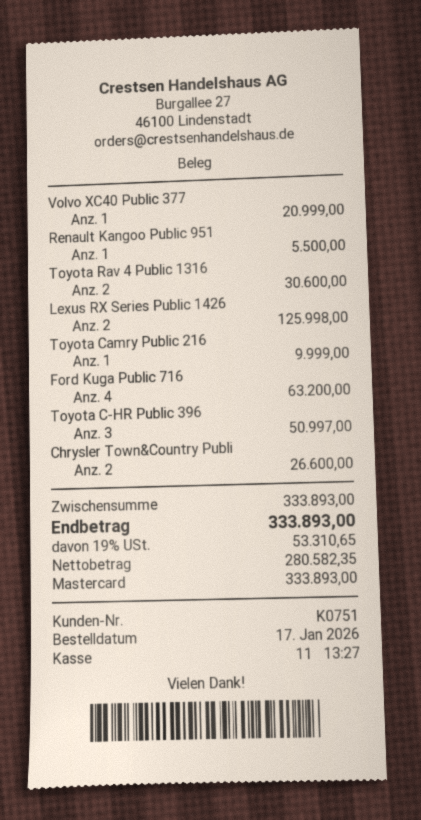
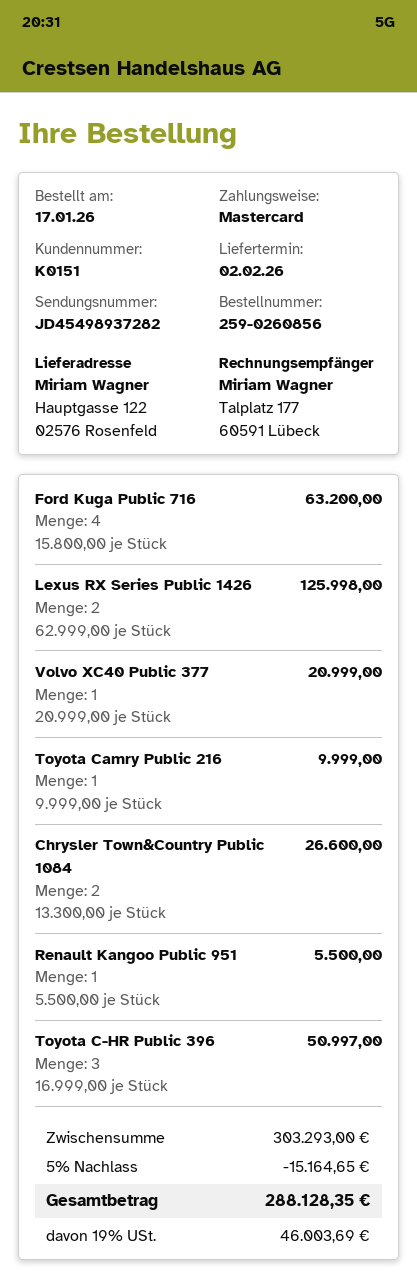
customer number: K0751 -> K0151
Toyota Rav 4 Public 1316: 2 for 30600.00 -> none
subtotal: 333893.00 -> 303293.00
discount: none -> 5% = 15164.65
tax: 19% = 53310.65 -> 19% = 46003.69
total: 333893.00 -> 288128.35

